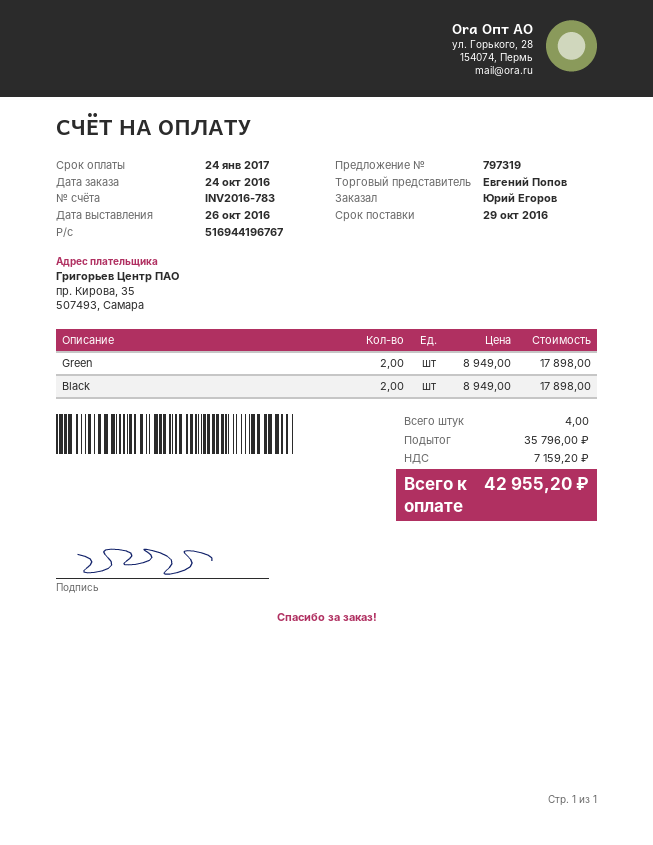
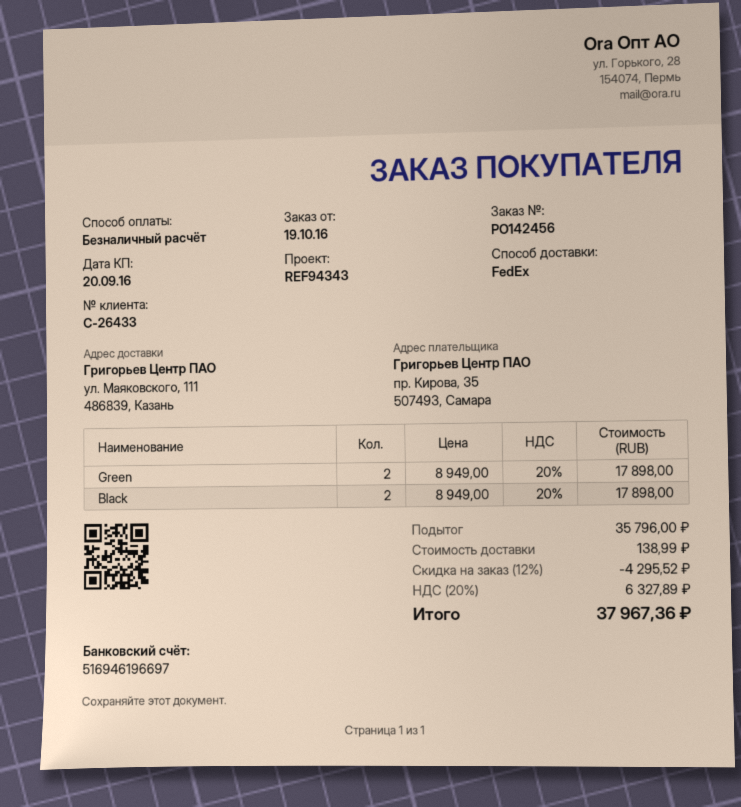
order date: 2016-10-24 -> 2016-10-19
bank account: 516944196767 -> 516946196697
discount: none -> 12% = 4295.52
shipping: none -> 138.99
tax: 7159.20 -> 6327.89
total: 42955.20 -> 37967.36

